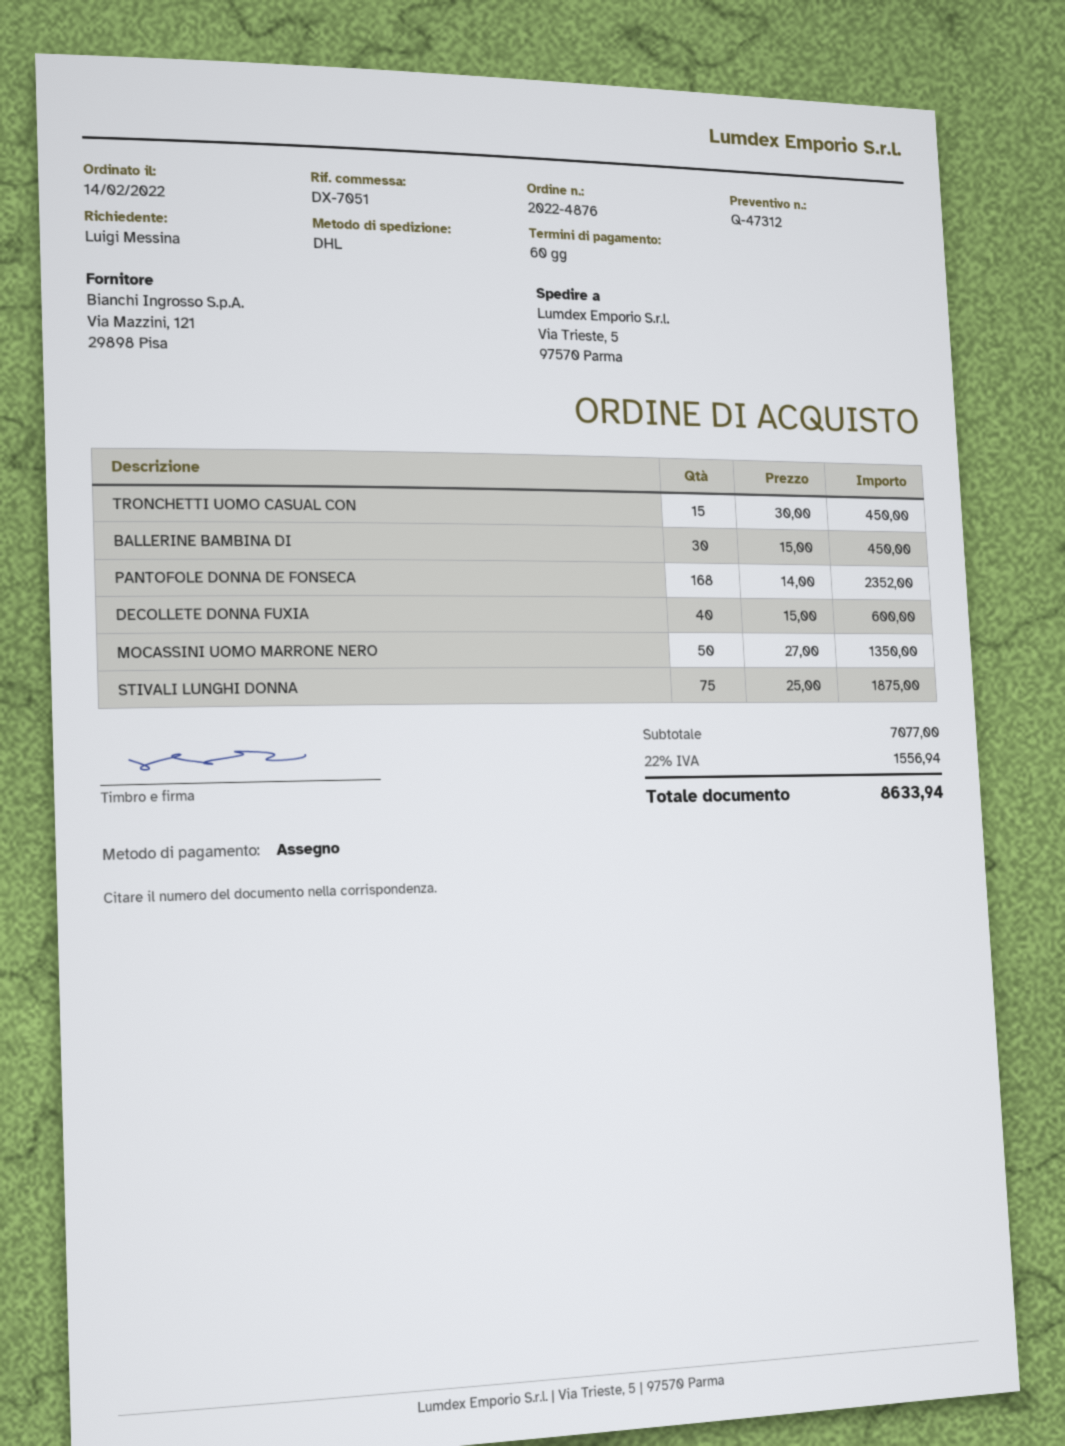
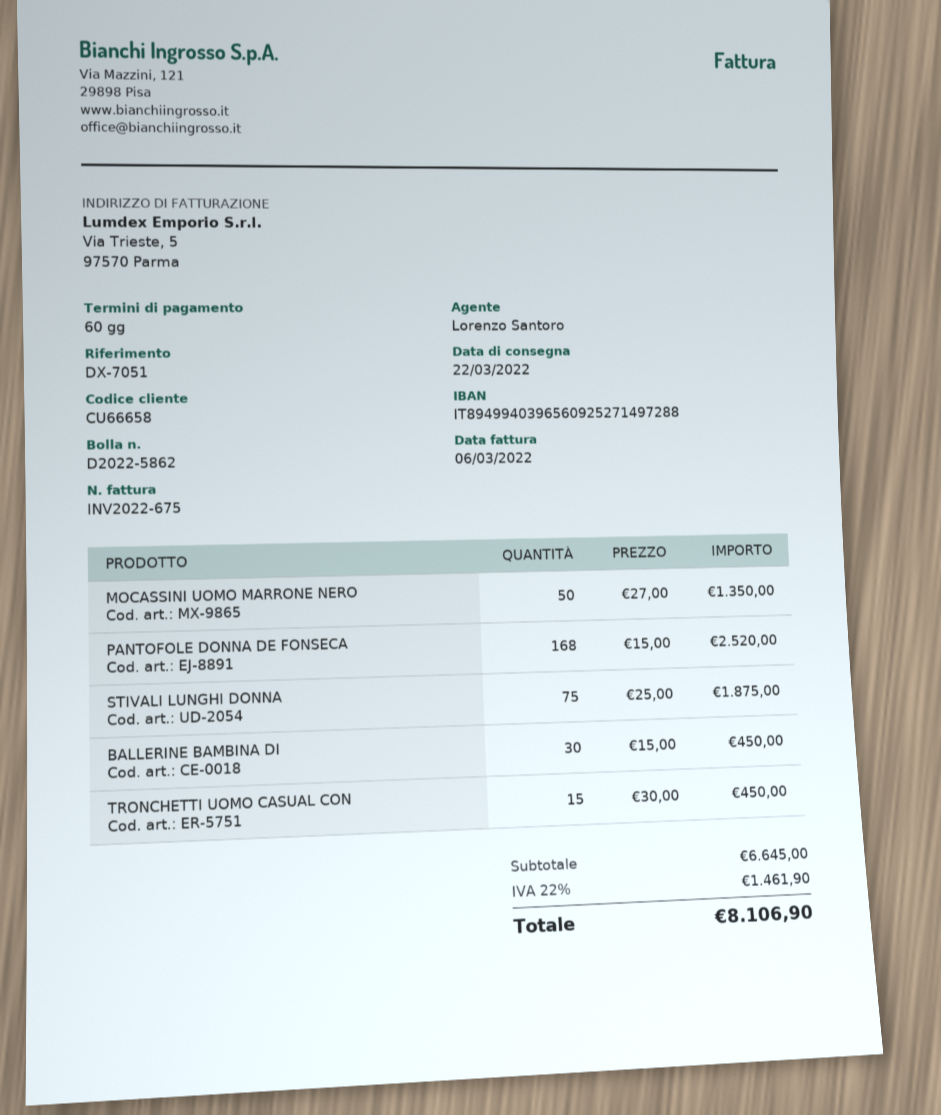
PANTOFOLE DONNA DE FONSECA: 168 x 14.00 = 2352.00 -> 168 x 15.00 = 2520.00
DECOLLETE DONNA FUXIA: 40 x 15.00 = 600.00 -> none
subtotal: 7077.00 -> 6645.00
tax: 22% = 1556.94 -> 22% = 1461.90
total: 8633.94 -> 8106.90

